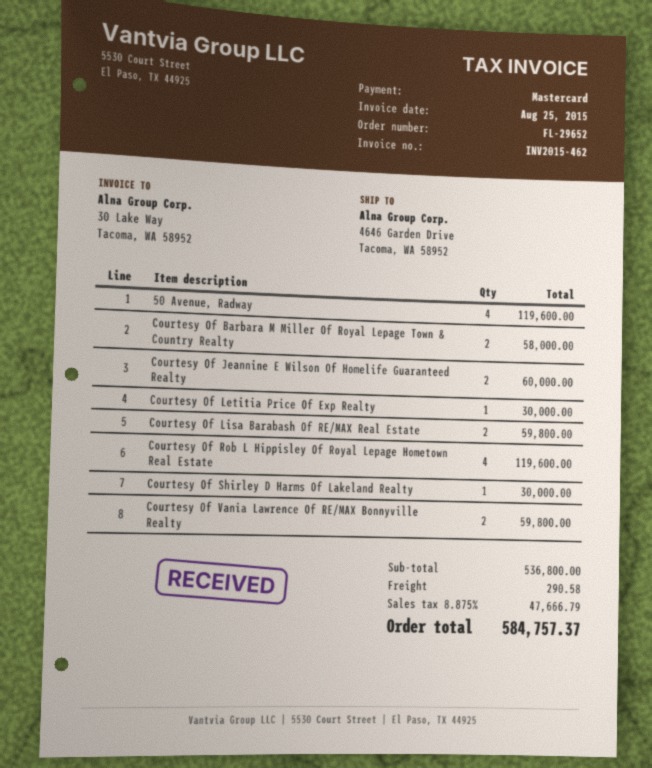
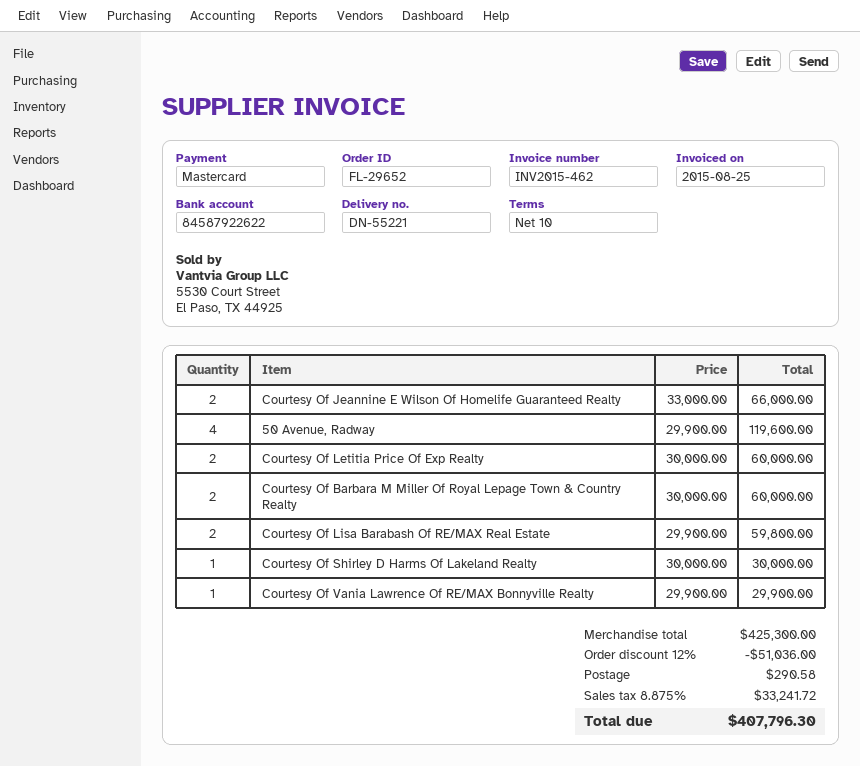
Courtesy Of Barbara M Miller Of Royal Lepage Town & Country Realty: 2 for 58000.00 -> 2 for 60000.00
Courtesy Of Jeannine E Wilson Of Homelife Guaranteed Realty: 2 for 60000.00 -> 2 for 66000.00
Courtesy Of Letitia Price Of Exp Realty: 1 for 30000.00 -> 2 for 60000.00
Courtesy Of Rob L Hippisley Of Royal Lepage Hometown Real Estate: 4 for 119600.00 -> none
Courtesy Of Vania Lawrence Of RE/MAX Bonnyville Realty: 2 for 59800.00 -> 1 for 29900.00
subtotal: 536800.00 -> 425300.00
discount: none -> 12% = 51036.00
tax: 8.875% = 47666.79 -> 8.875% = 33241.72
total: 584757.37 -> 407796.30

